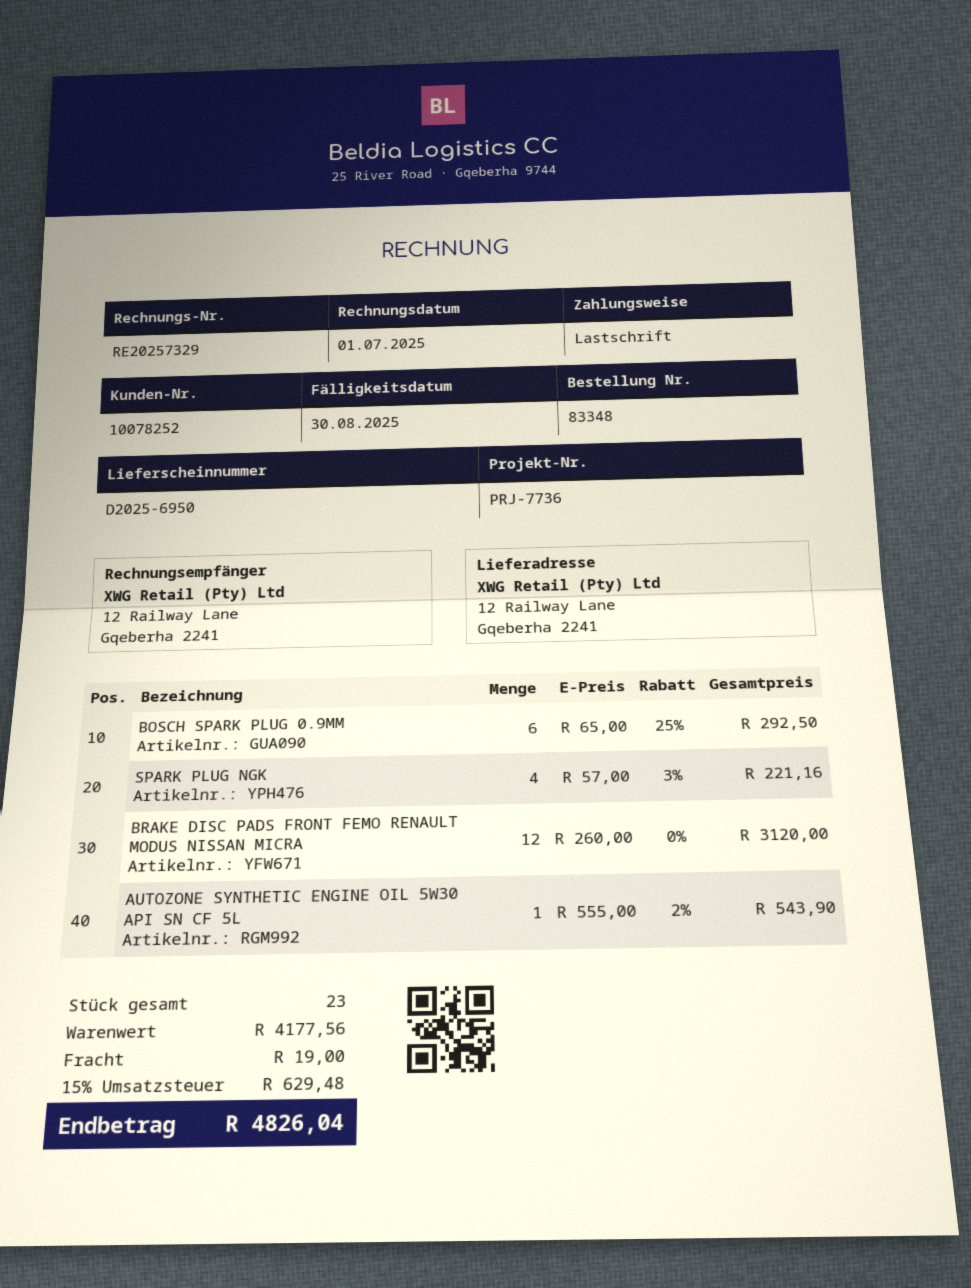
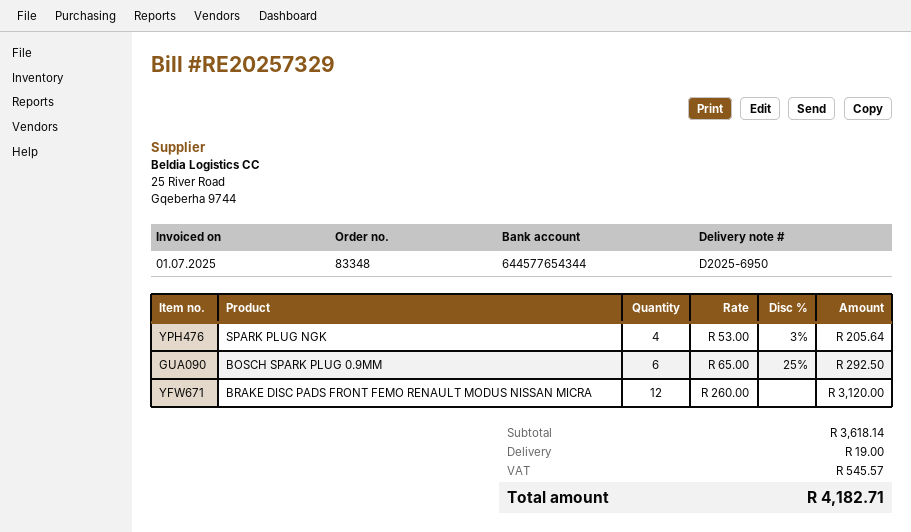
SPARK PLUG NGK: 4 x 57.00 - 3% = 221.16 -> 4 x 53.00 - 3% = 205.64
AUTOZONE SYNTHETIC ENGINE OIL 5W30 API SN CF 5L: 1 x 555.00 - 2% = 543.90 -> none
subtotal: 4177.56 -> 3618.14
tax: 629.48 -> 545.57
total: 4826.04 -> 4182.71

